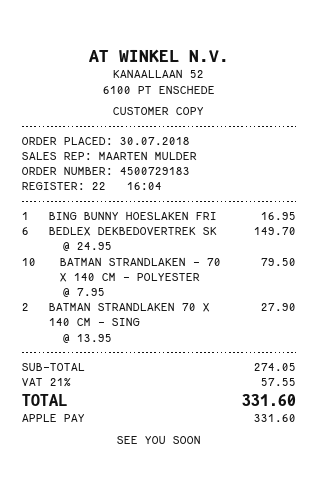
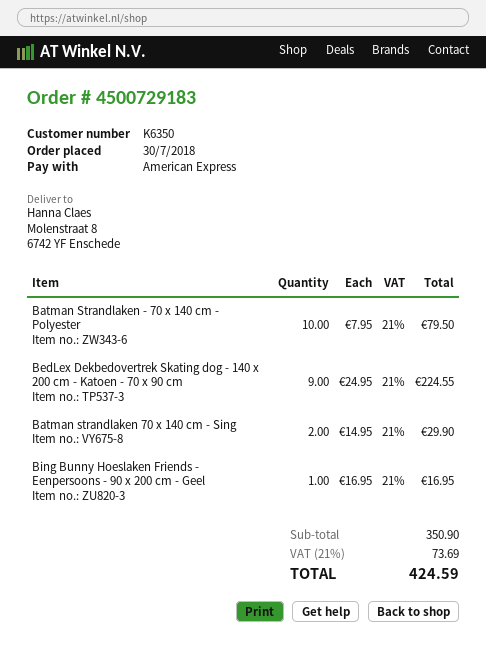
payment method: Apple Pay -> American Express
BEDLEX DEKBEDOVERTREK SK: 6 x 24.95 = 149.70 -> 9 x 24.95 = 224.55
BATMAN STRANDLAKEN 70 X 140 CM - SING: 2 x 13.95 = 27.90 -> 2 x 14.95 = 29.90
subtotal: 274.05 -> 350.90
tax: 21% = 57.55 -> 21% = 73.69
total: 331.60 -> 424.59

